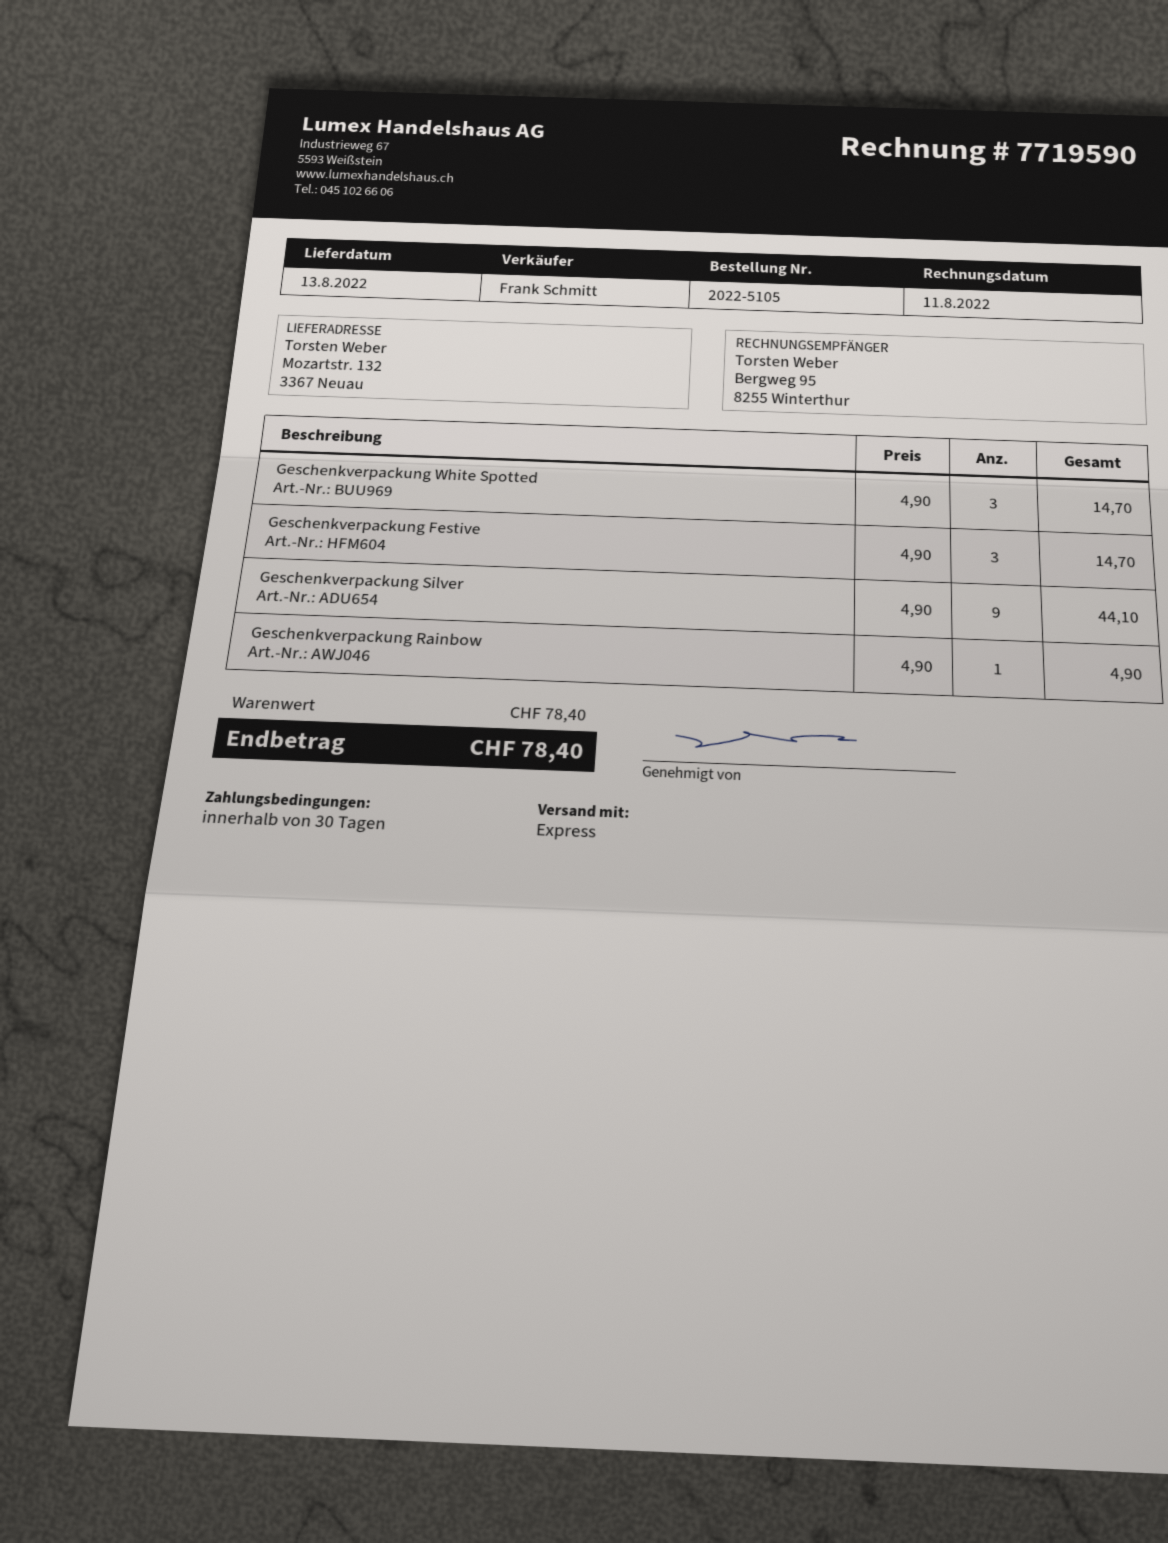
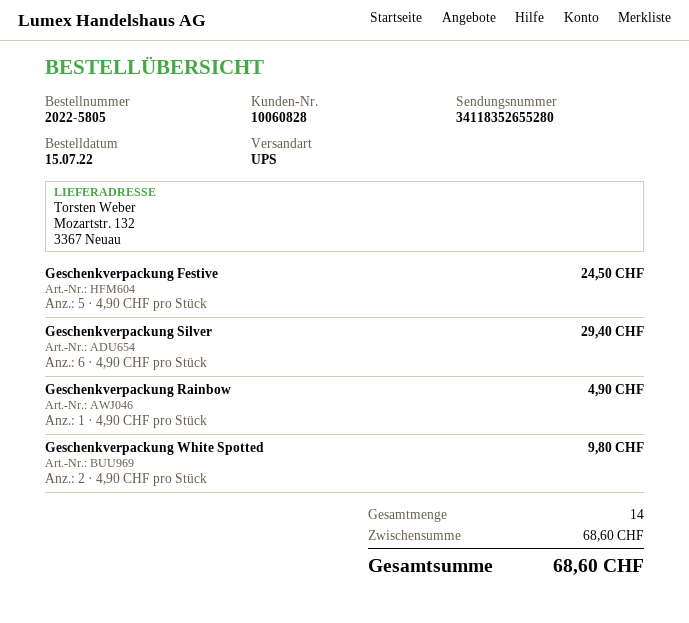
order number: 2022-5105 -> 2022-5805
shipping method: express -> UPS
Geschenkverpackung White Spotted: 3 x 4.90 = 14.70 -> 2 x 4.90 = 9.80
Geschenkverpackung Festive: 3 x 4.90 = 14.70 -> 5 x 4.90 = 24.50
Geschenkverpackung Silver: 9 x 4.90 = 44.10 -> 6 x 4.90 = 29.40
subtotal: 78.40 -> 68.60
total: 78.40 -> 68.60

